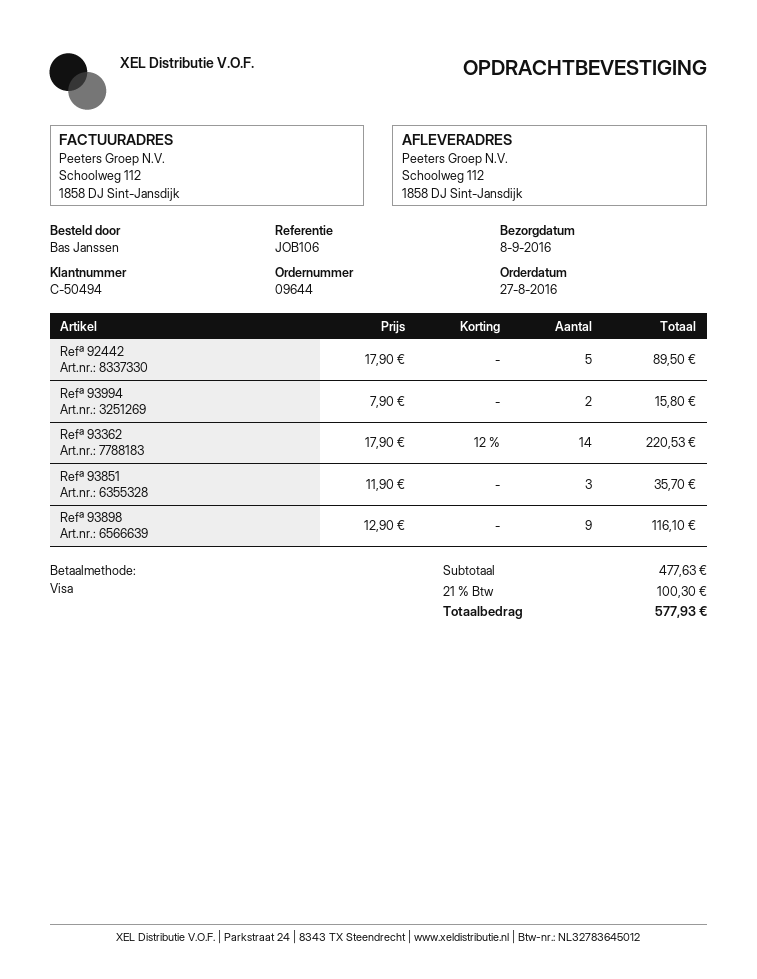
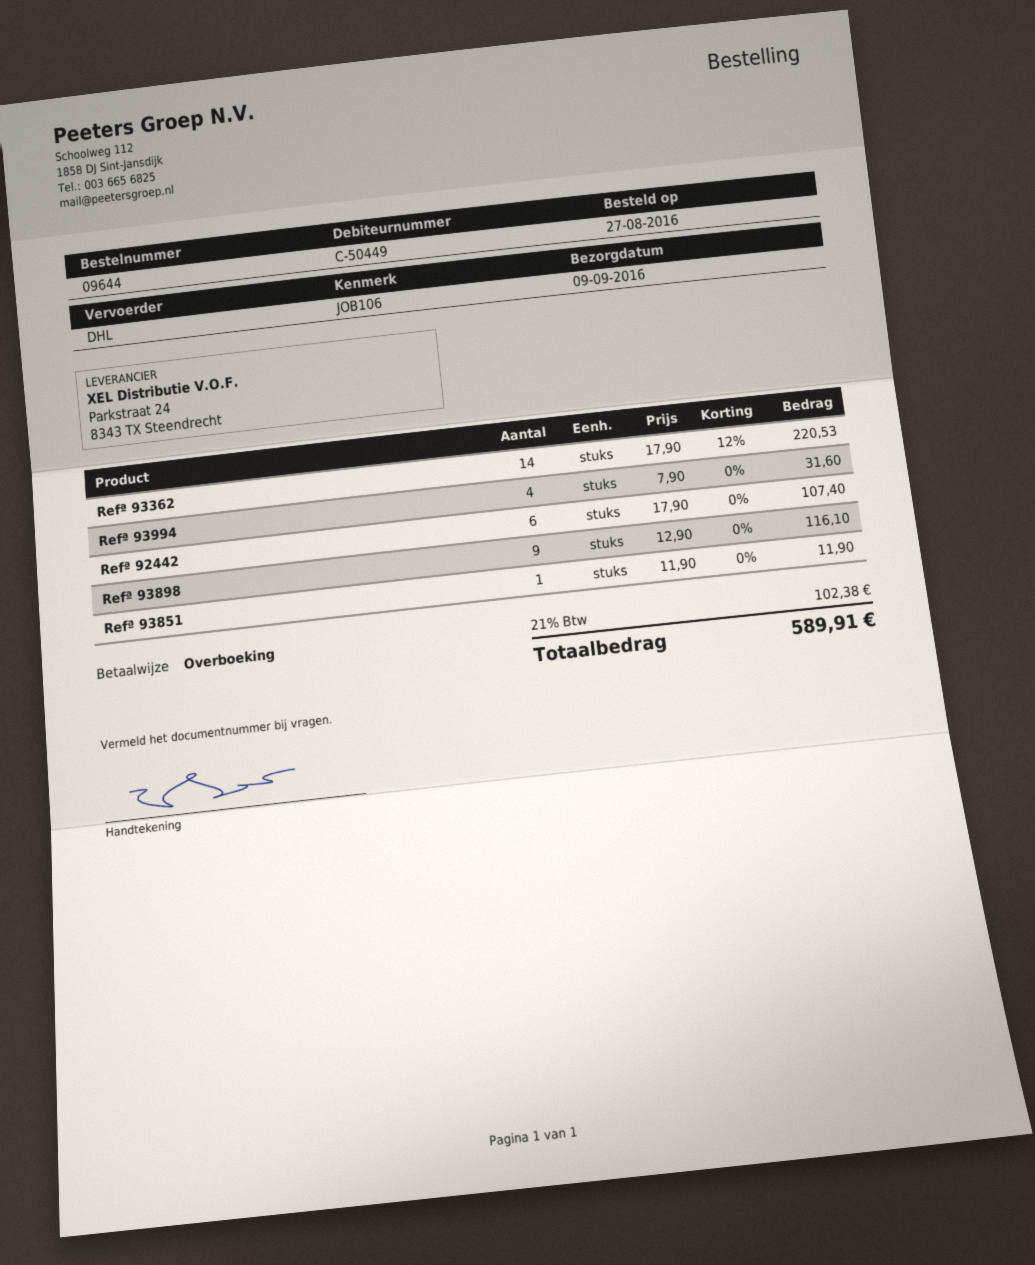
delivery date: 2016-09-08 -> 2016-09-09
customer number: C-50494 -> C-50449
payment method: Visa -> bank transfer
Refª 92442: 5 x 17.90 = 89.50 -> 6 x 17.90 = 107.40
Refª 93994: 2 x 7.90 = 15.80 -> 4 x 7.90 = 31.60
Refª 93851: 3 x 11.90 = 35.70 -> 1 x 11.90 = 11.90
tax: 21% = 100.30 -> 21% = 102.38
total: 577.93 -> 589.91

